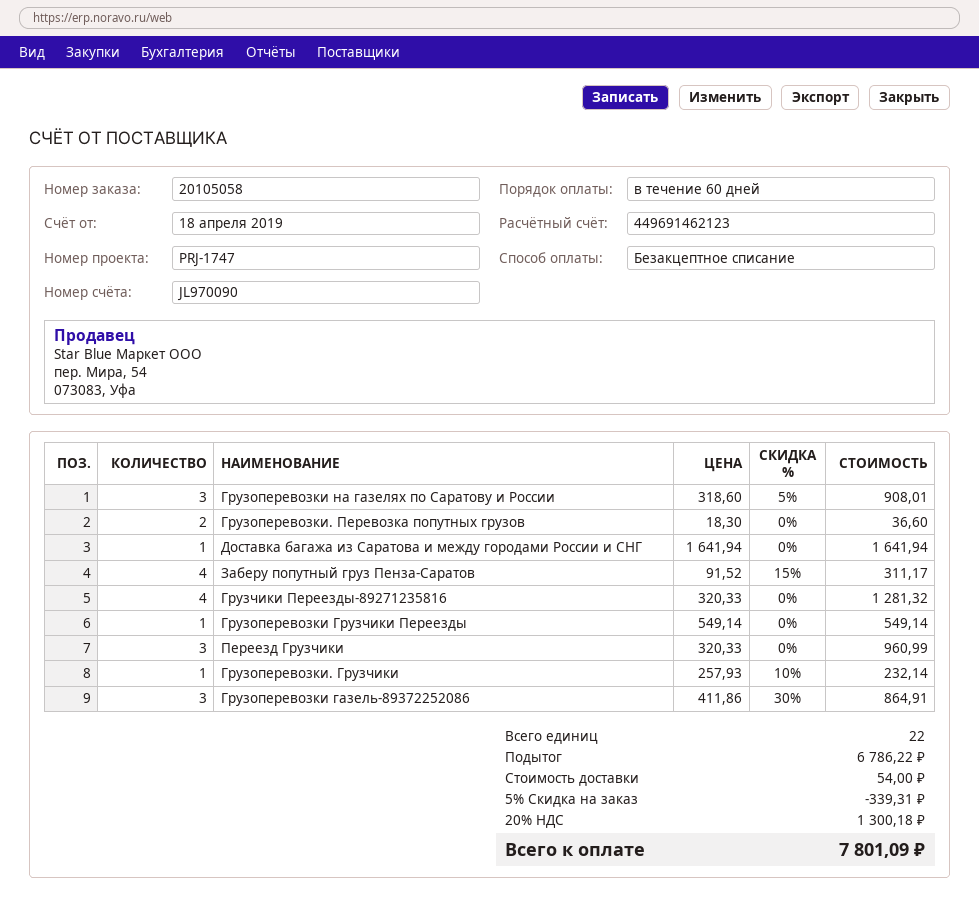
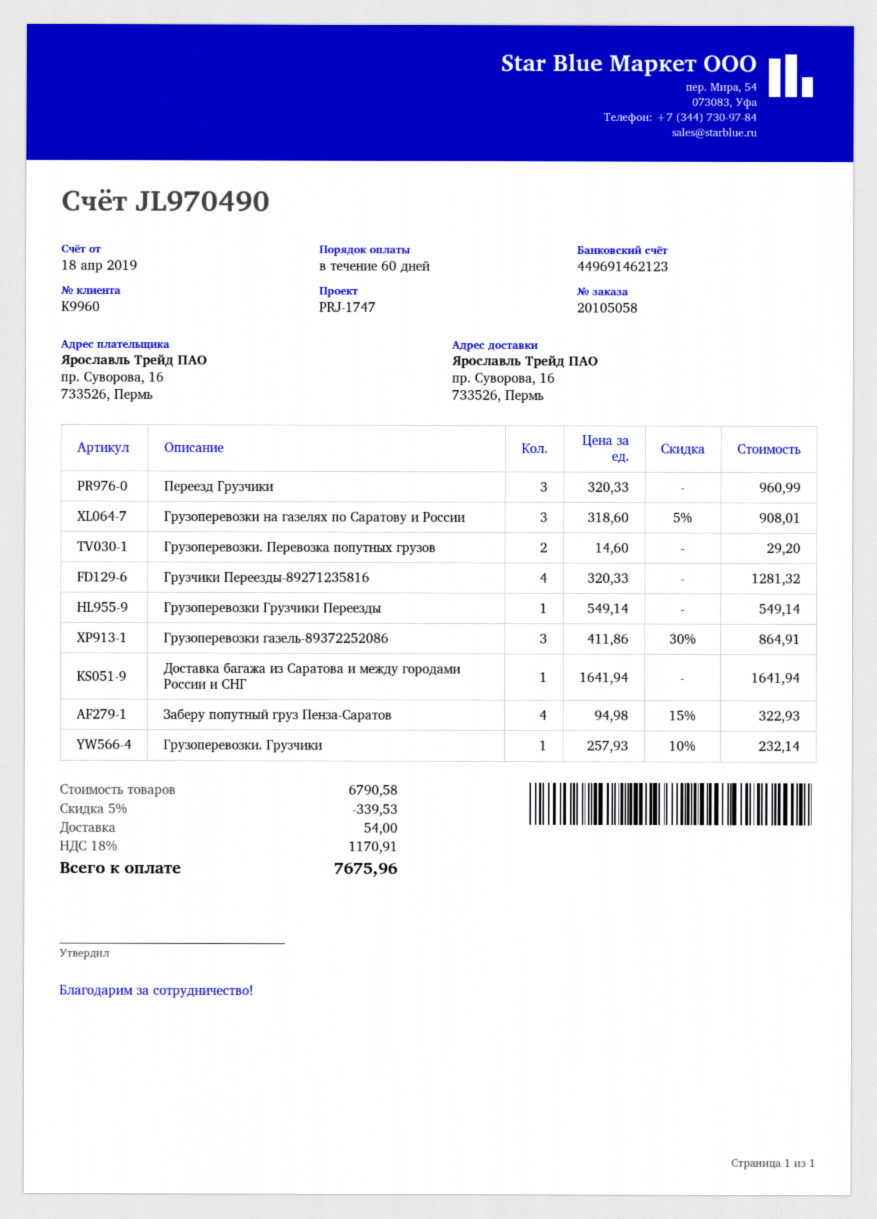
invoice number: JL970090 -> JL970490
Грузоперевозки. Перевозка попутных грузов: 2 x 18.30 = 36.60 -> 2 x 14.60 = 29.20
Заберу попутный груз Пенза-Саратов: 4 x 91.52 - 15% = 311.17 -> 4 x 94.98 - 15% = 322.93
subtotal: 6786.22 -> 6790.58
discount: 5% = 339.31 -> 5% = 339.53
tax: 20% = 1300.18 -> 18% = 1170.91
total: 7801.09 -> 7675.96

